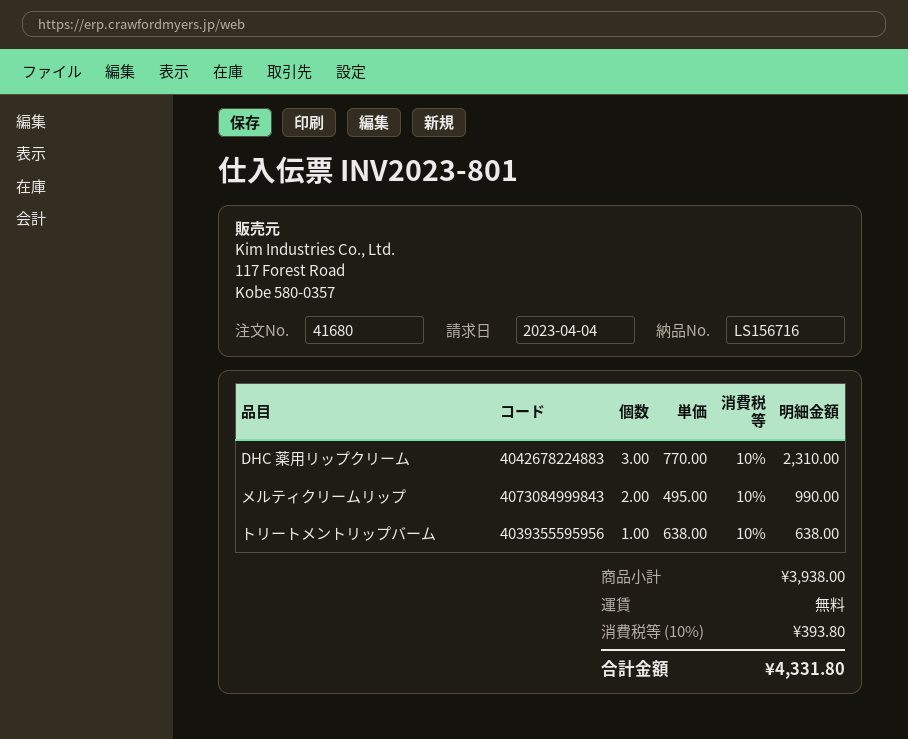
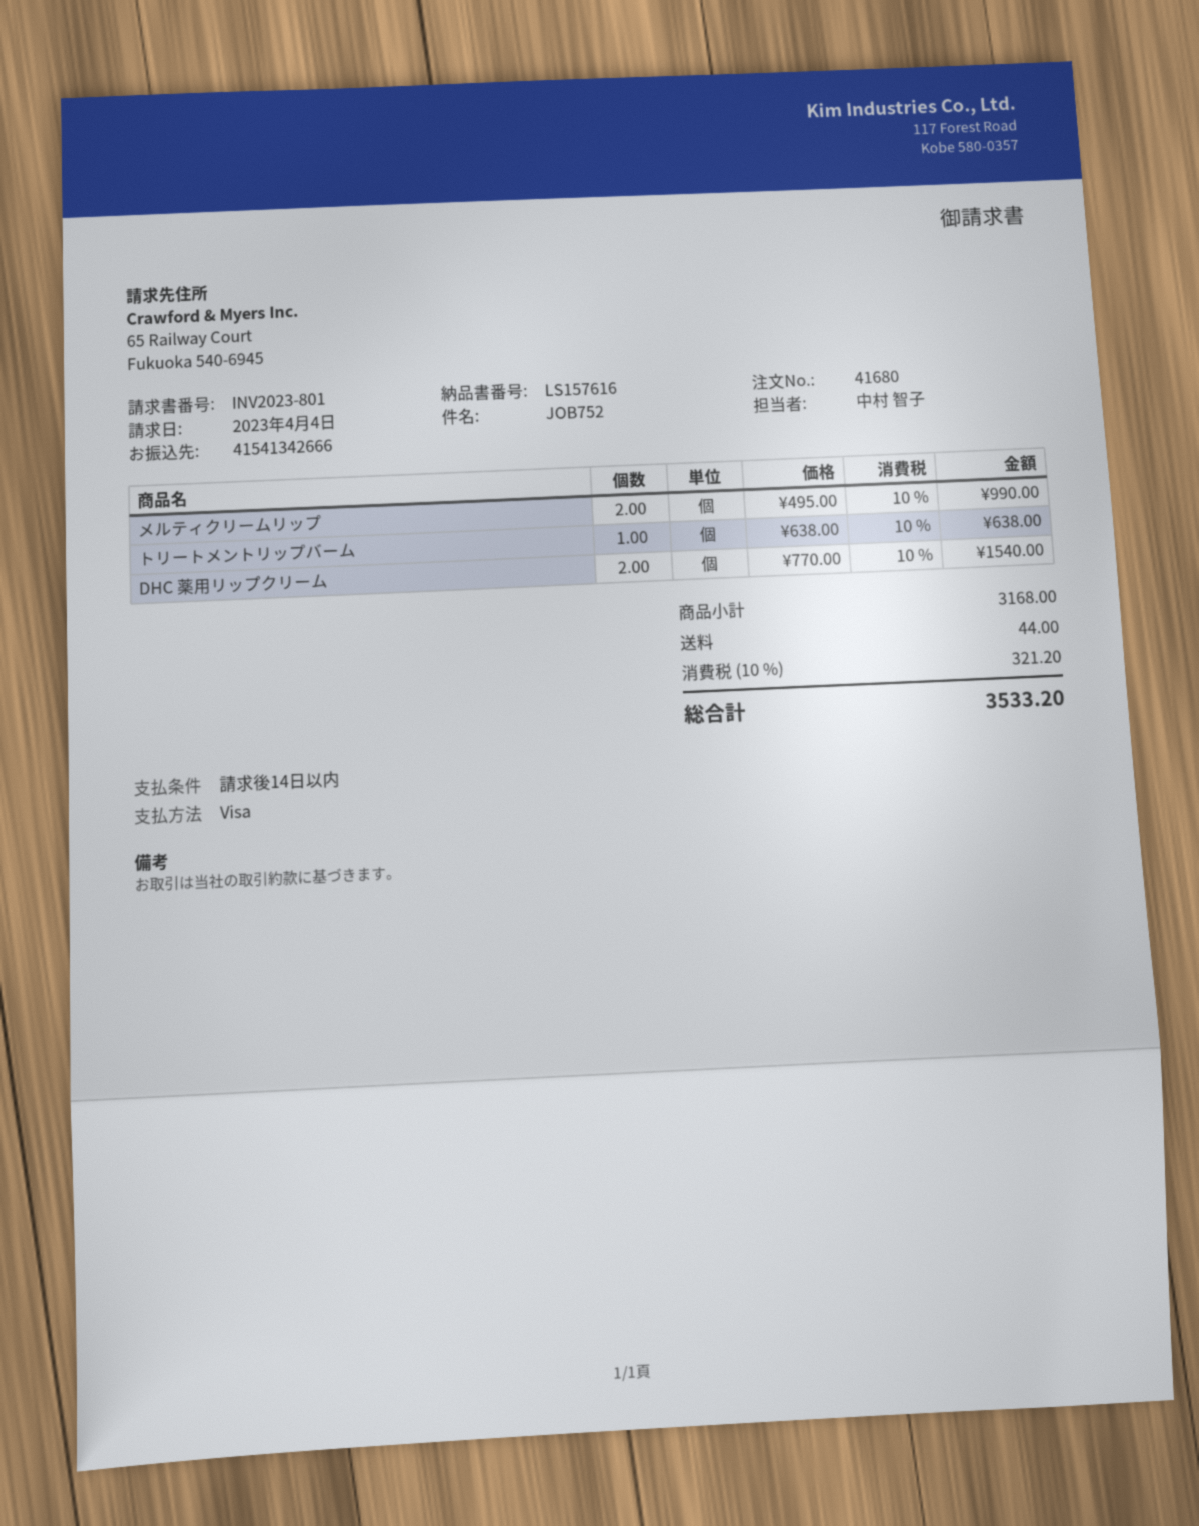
delivery note number: LS156716 -> LS157616
DHC 薬用リップクリーム: 3 x 770.00 = 2310.00 -> 2 x 770.00 = 1540.00
subtotal: 3938.00 -> 3168.00
shipping: 0.00 -> 44.00
tax: 10% = 393.80 -> 10% = 321.20
total: 4331.80 -> 3533.20

